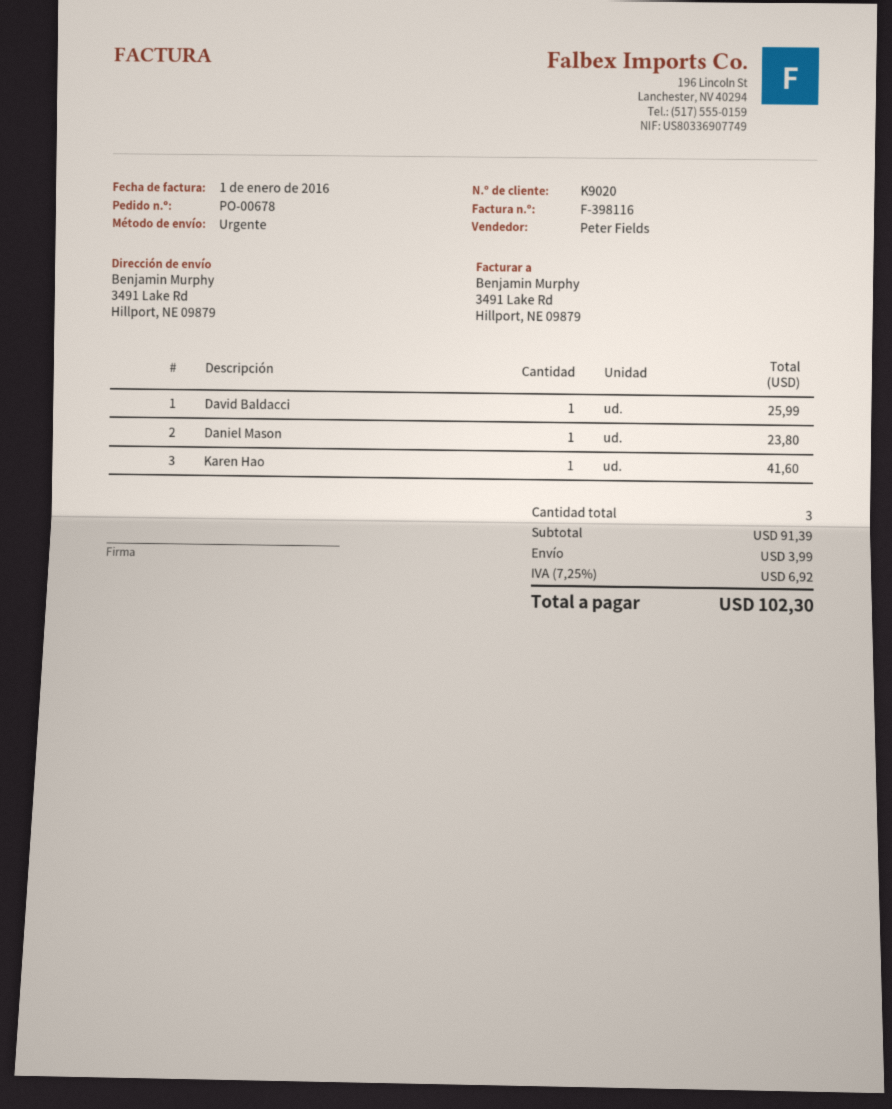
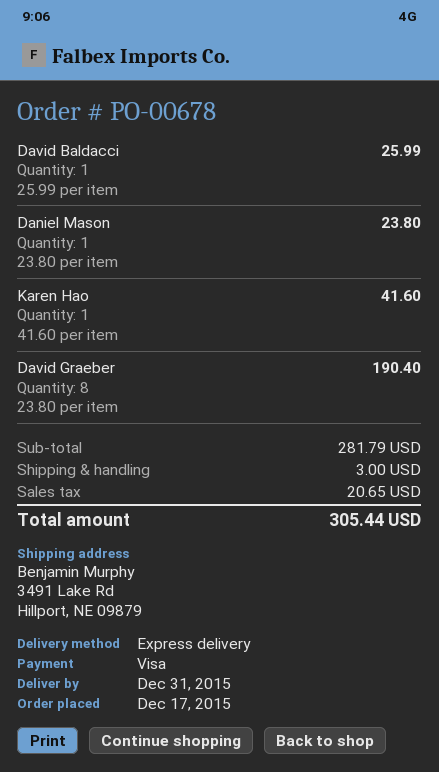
David Graeber: none -> 8 for 190.40
subtotal: 91.39 -> 281.79
shipping: 3.99 -> 3.00
tax: 6.92 -> 20.65
total: 102.30 -> 305.44

